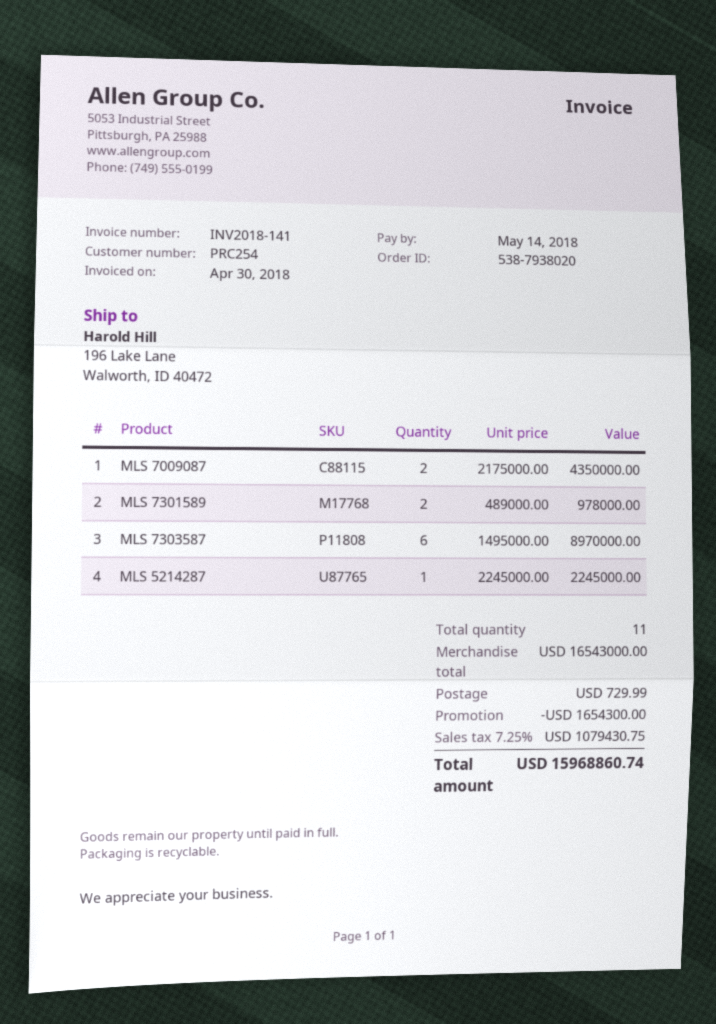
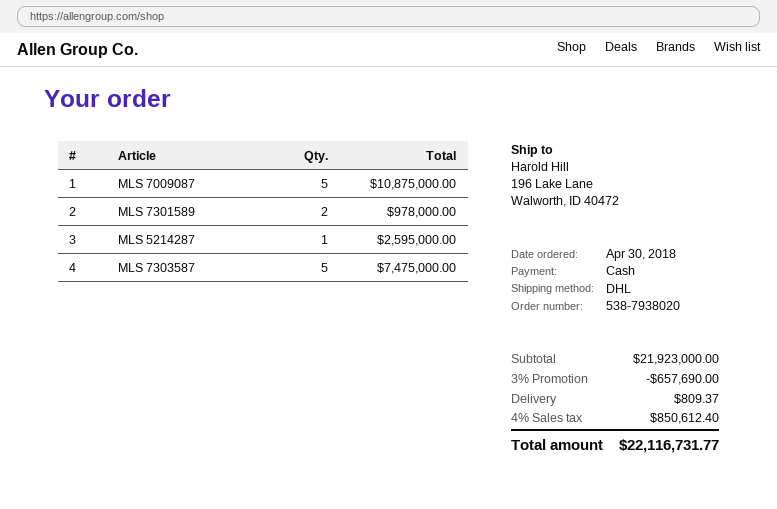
MLS 7009087: 2 for 4350000.00 -> 5 for 10875000.00
MLS 7303587: 6 for 8970000.00 -> 5 for 7475000.00
MLS 5214287: 1 for 2245000.00 -> 1 for 2595000.00
subtotal: 16543000.00 -> 21923000.00
discount: 1654300.00 -> 657690.00
shipping: 729.99 -> 809.37
tax: 7.25% = 1079430.75 -> 4% = 850612.40
total: 15968860.74 -> 22116731.77

